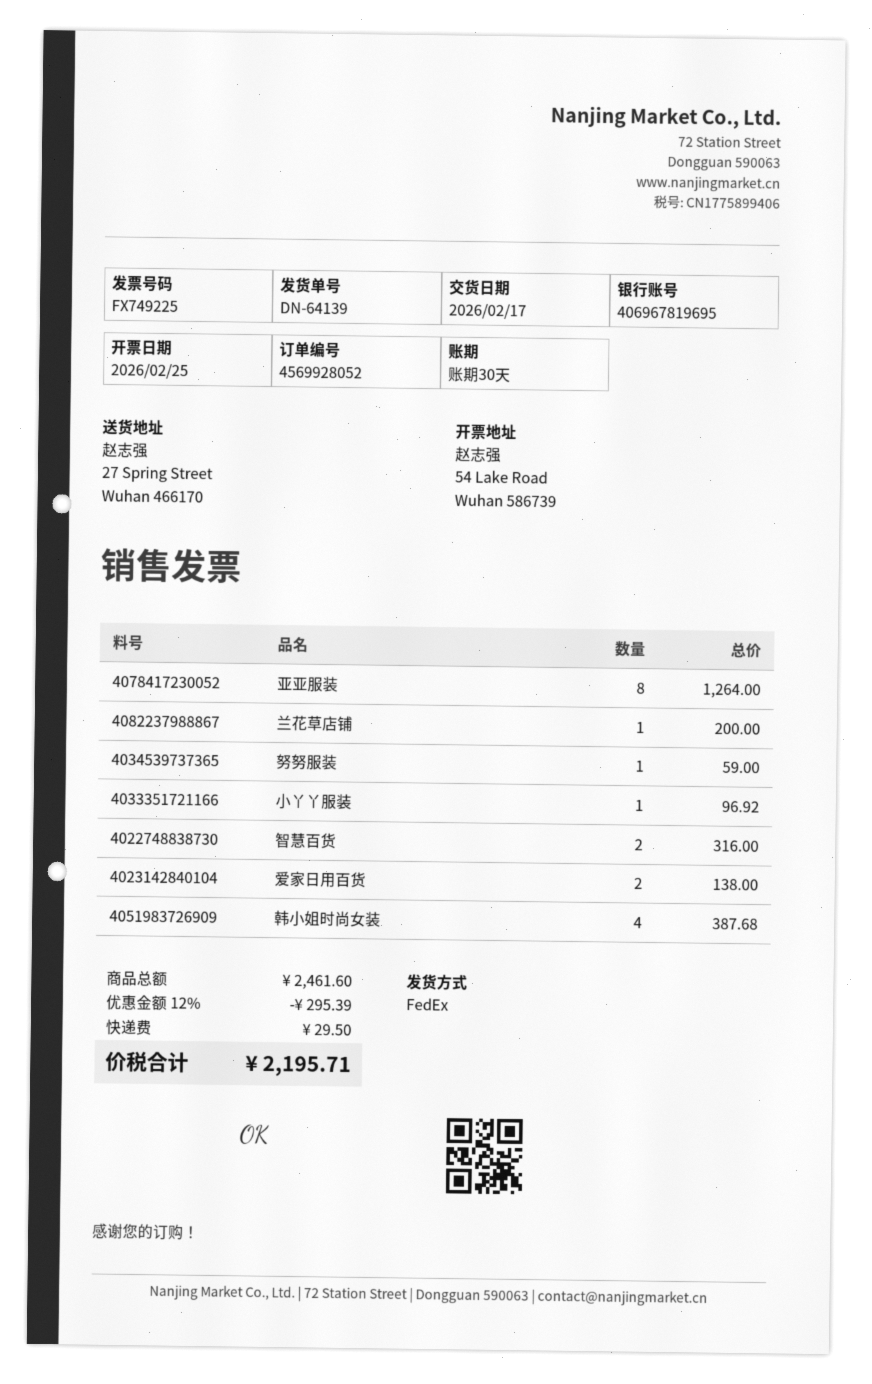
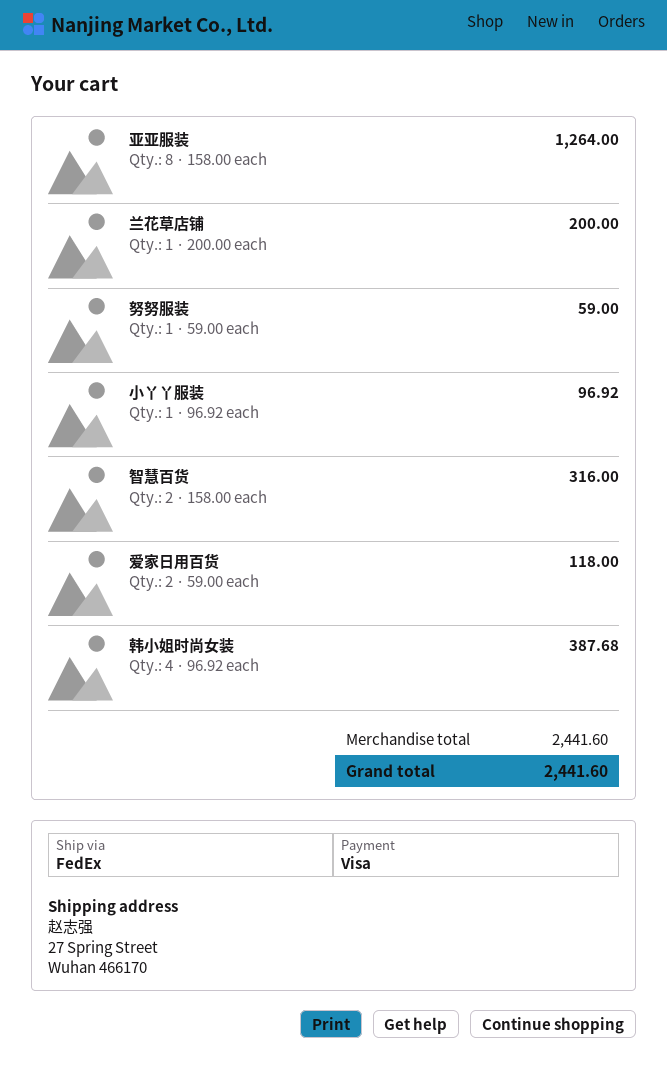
爱家日用百货: 2 for 138.00 -> 2 for 118.00
subtotal: 2461.60 -> 2441.60
discount: 12% = 295.39 -> none
shipping: 29.50 -> none
total: 2195.71 -> 2441.60

